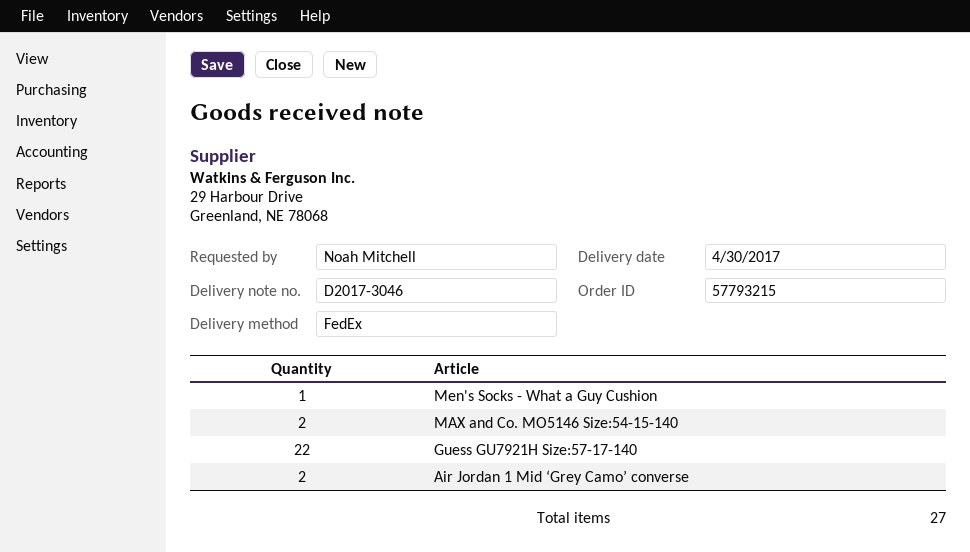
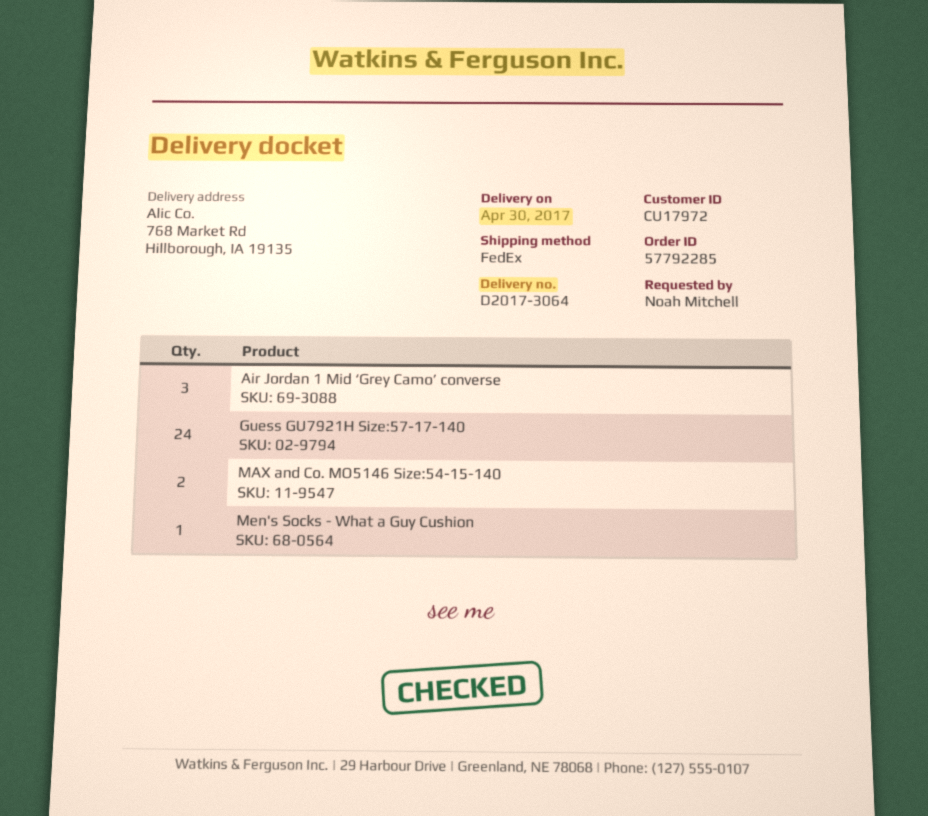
order number: 57793215 -> 57792285
delivery note number: D2017-3046 -> D2017-3064
Guess GU7921H Size:57-17-140: 22 -> 24
Air Jordan 1 Mid ‘Grey Camo’ converse: 2 -> 3

